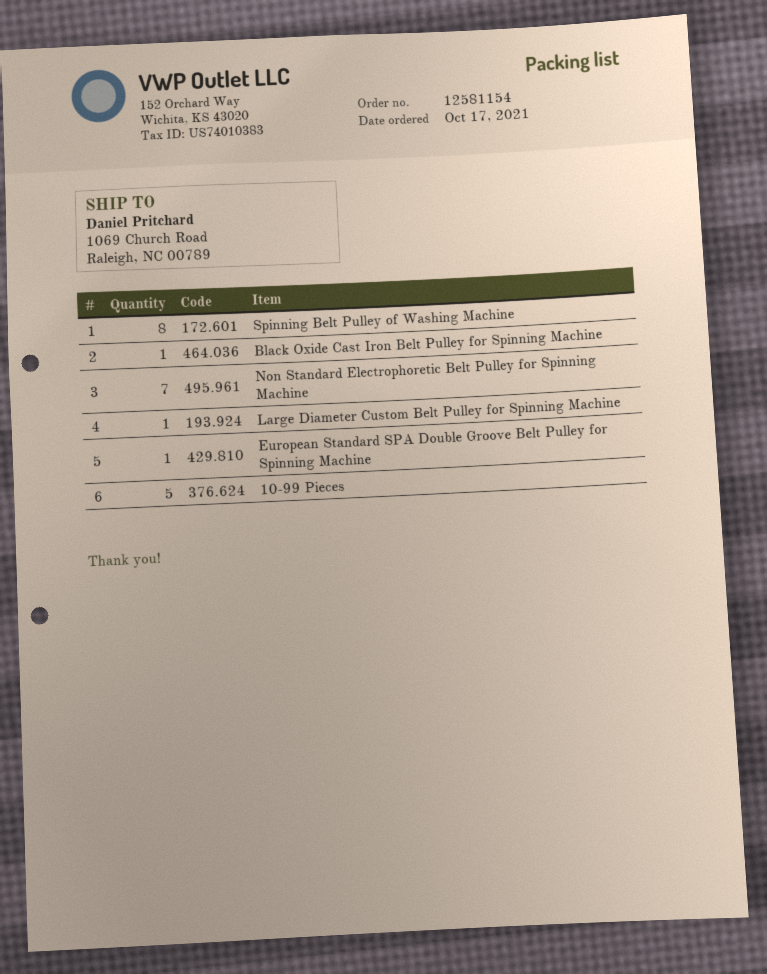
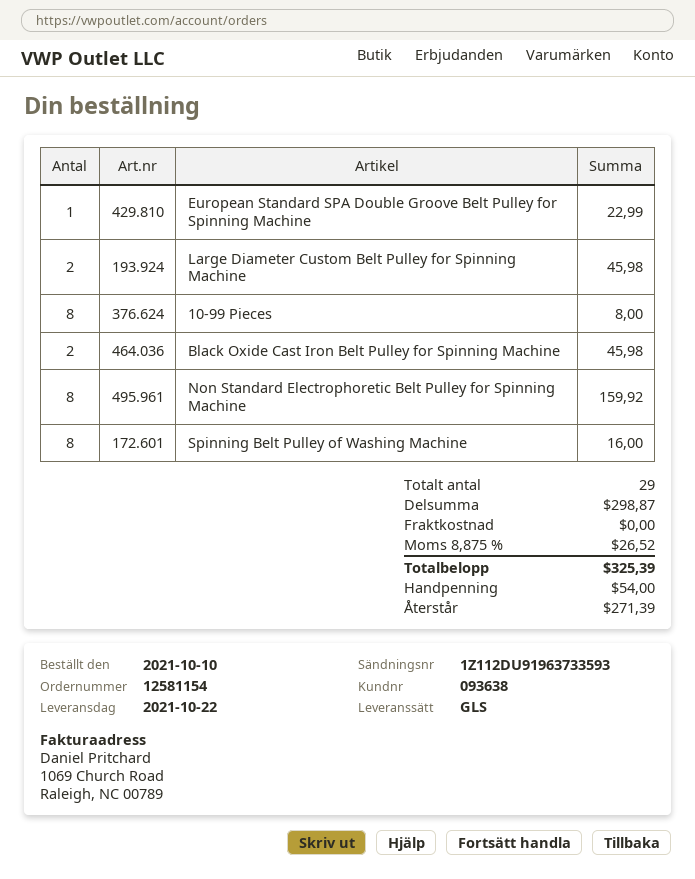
order date: 2021-10-17 -> 2021-10-10
Black Oxide Cast Iron Belt Pulley for Spinning Machine: 1 -> 2
Non Standard Electrophoretic Belt Pulley for Spinning Machine: 7 -> 8
Large Diameter Custom Belt Pulley for Spinning Machine: 1 -> 2
10-99 Pieces: 5 -> 8

